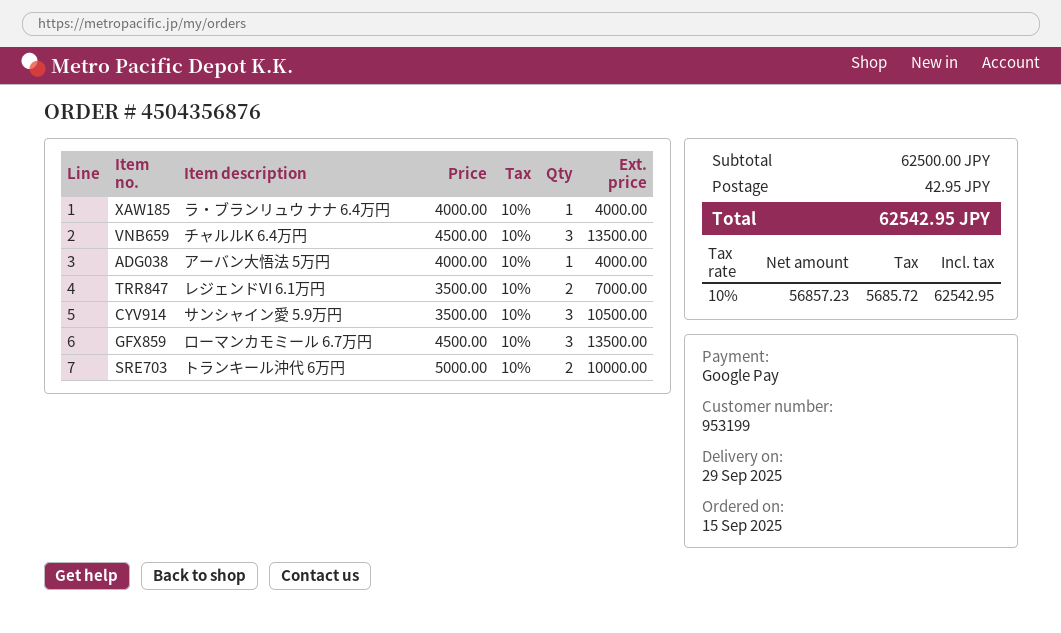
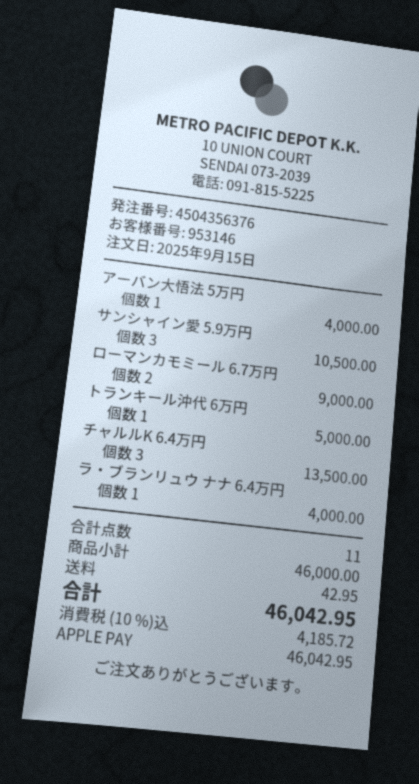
order number: 4504356876 -> 4504356376
customer number: 953199 -> 953146
payment method: Google Pay -> Apple Pay
レジェンドVI 6.1万円: 2 for 7000.00 -> none
ローマンカモミール 6.7万円: 3 for 13500.00 -> 2 for 9000.00
トランキール沖代 6万円: 2 for 10000.00 -> 1 for 5000.00
subtotal: 62500.00 -> 46000.00
tax: 10% = 5685.72 -> 10% = 4185.72
total: 62542.95 -> 46042.95

